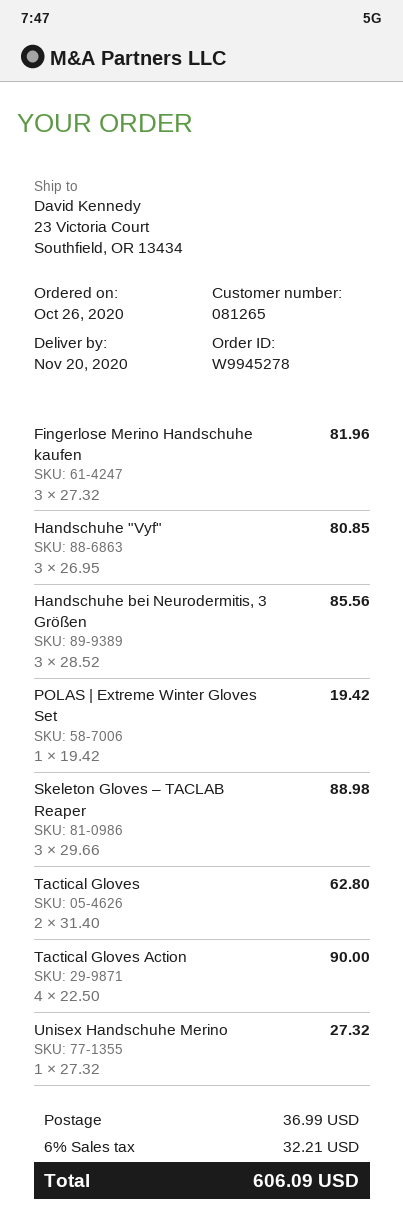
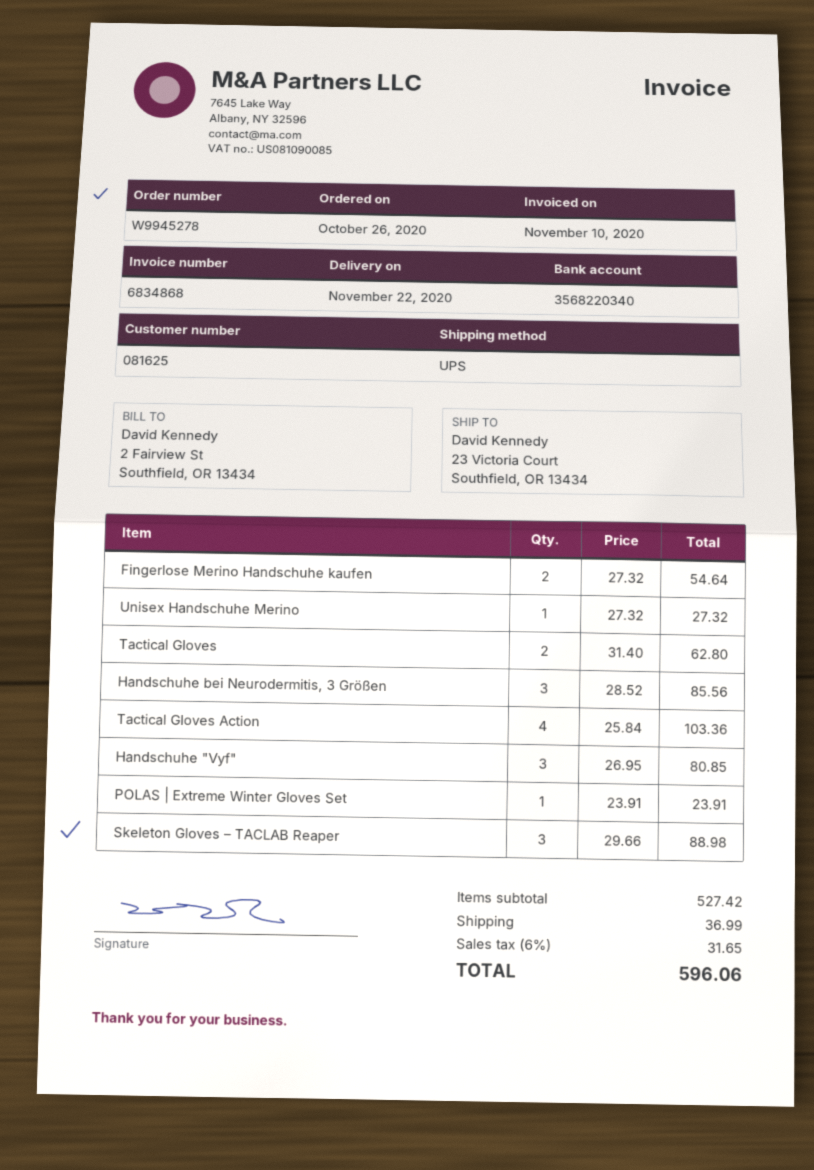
delivery date: 2020-11-20 -> 2020-11-22
customer number: 081265 -> 081625
Fingerlose Merino Handschuhe kaufen: 3 x 27.32 = 81.96 -> 2 x 27.32 = 54.64
POLAS | Extreme Winter Gloves Set: 1 x 19.42 = 19.42 -> 1 x 23.91 = 23.91
Tactical Gloves Action: 4 x 22.50 = 90.00 -> 4 x 25.84 = 103.36
tax: 6% = 32.21 -> 6% = 31.65
total: 606.09 -> 596.06

